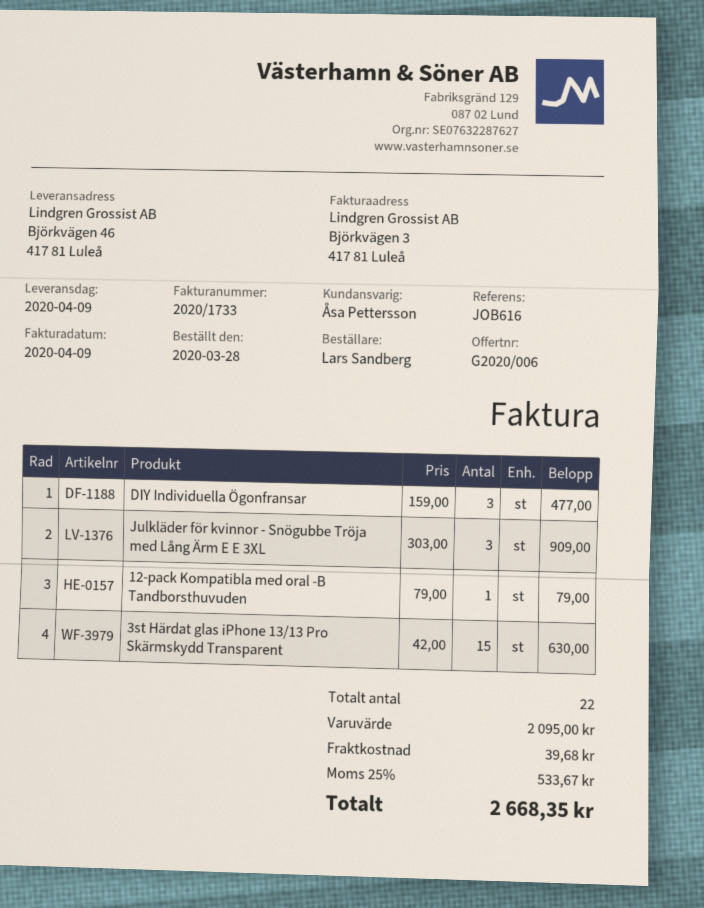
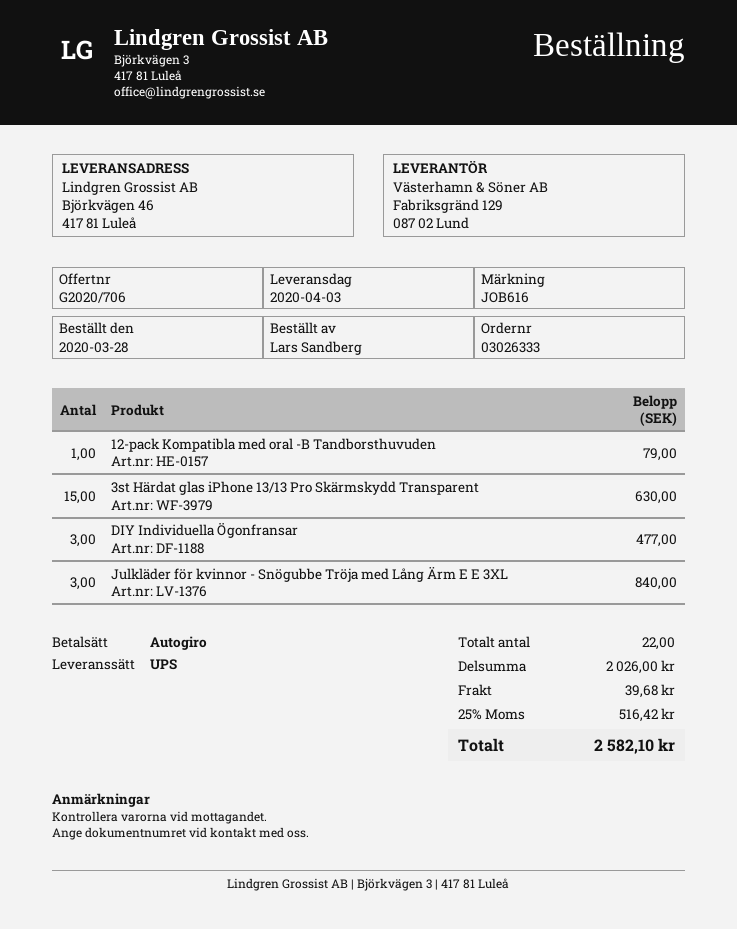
quote number: G2020/006 -> G2020/706
delivery date: 2020-04-09 -> 2020-04-03
Julkläder för kvinnor - Snögubbe Tröja med Lång Ärm E E 3XL: 3 for 909.00 -> 3 for 840.00
subtotal: 2095.00 -> 2026.00
tax: 25% = 533.67 -> 25% = 516.42
total: 2668.35 -> 2582.10

